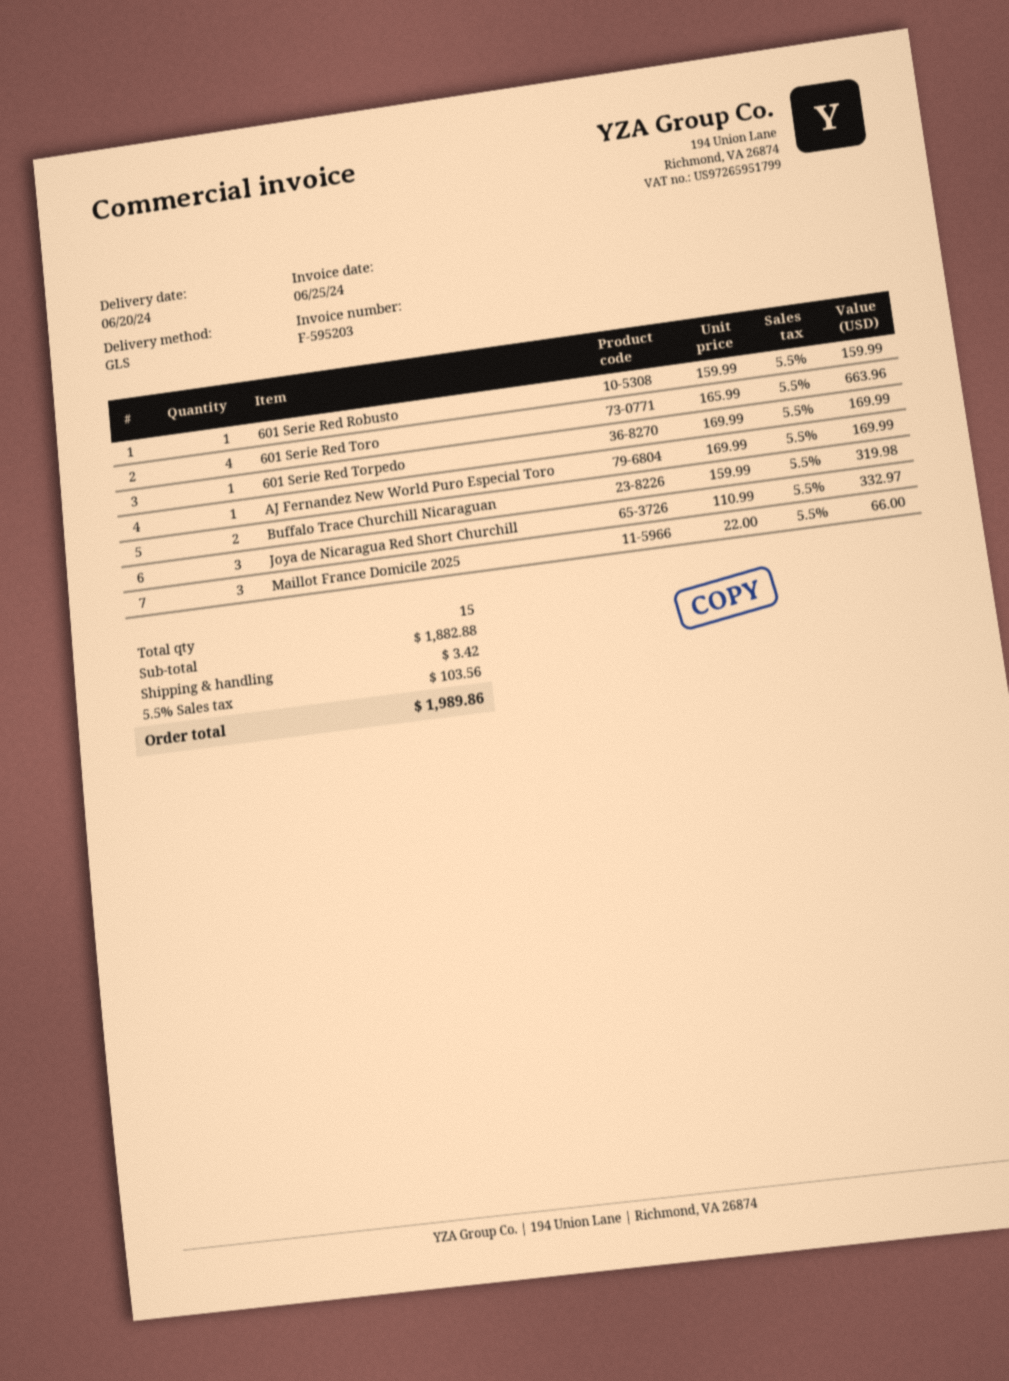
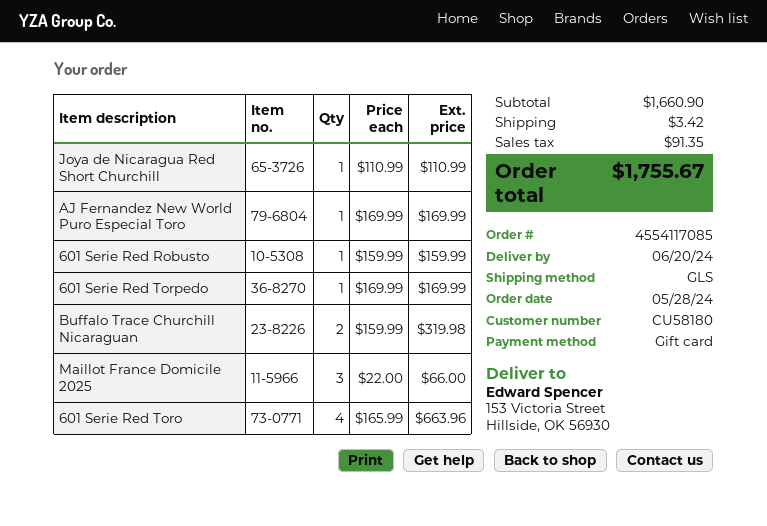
Joya de Nicaragua Red Short Churchill: 3 x 110.99 = 332.97 -> 1 x 110.99 = 110.99
subtotal: 1882.88 -> 1660.90
tax: 103.56 -> 91.35
total: 1989.86 -> 1755.67

